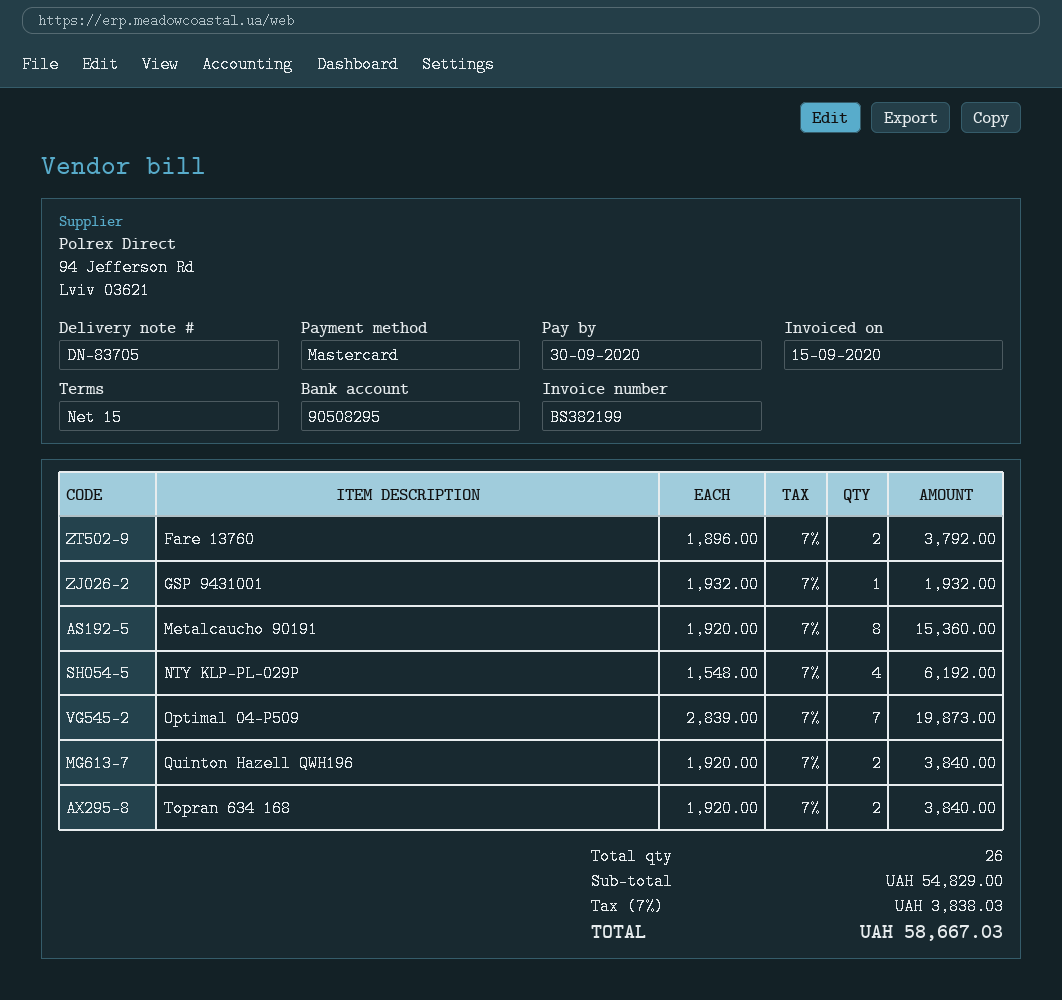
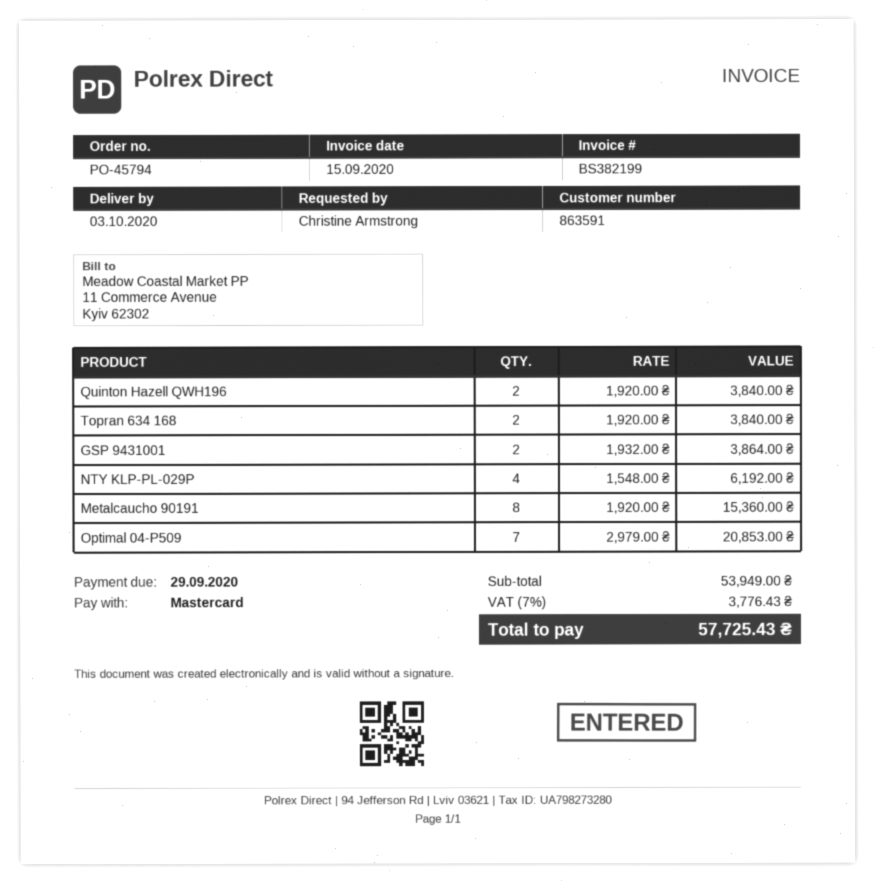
due date: 2020-09-30 -> 2020-09-29
Fare 13760: 2 x 1896.00 = 3792.00 -> none
GSP 9431001: 1 x 1932.00 = 1932.00 -> 2 x 1932.00 = 3864.00
Optimal 04-P509: 7 x 2839.00 = 19873.00 -> 7 x 2979.00 = 20853.00
subtotal: 54829.00 -> 53949.00
tax: 7% = 3838.03 -> 7% = 3776.43
total: 58667.03 -> 57725.43

